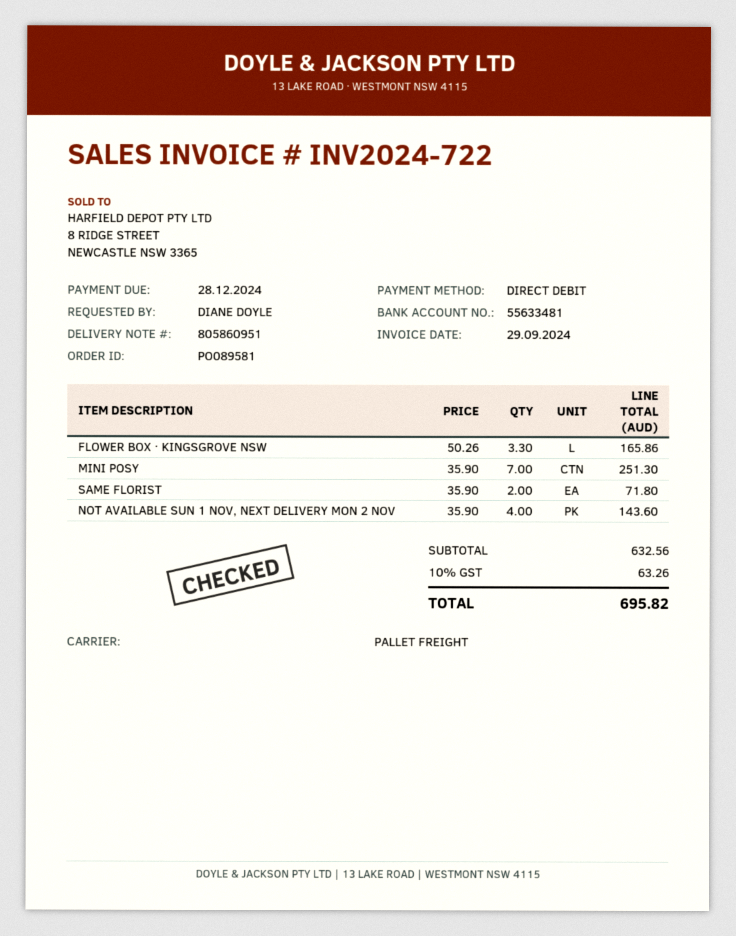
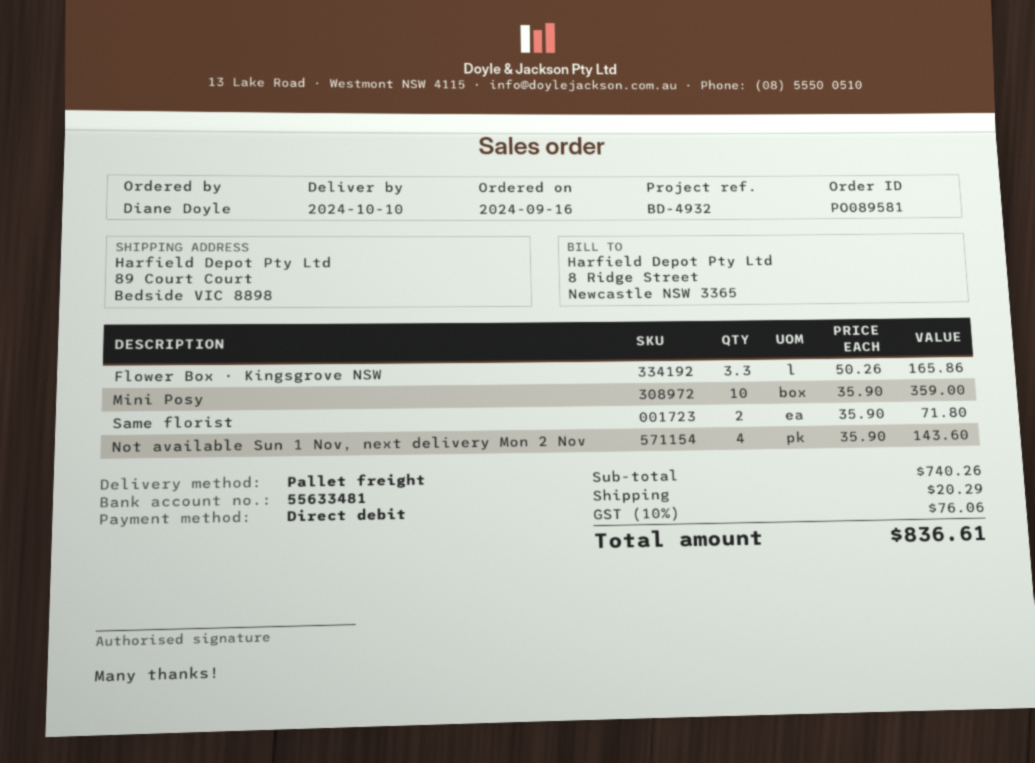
MINI POSY: 7 x 35.90 = 251.30 -> 10 x 35.90 = 359.00
subtotal: 632.56 -> 740.26
shipping: none -> 20.29
tax: 10% = 63.26 -> 10% = 76.06
total: 695.82 -> 836.61

